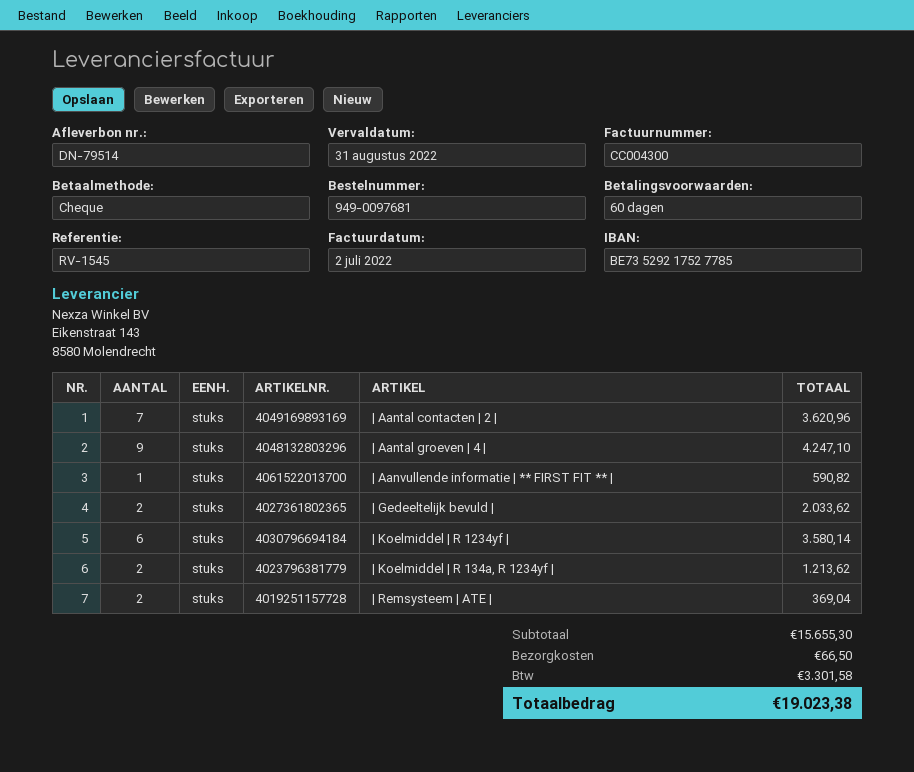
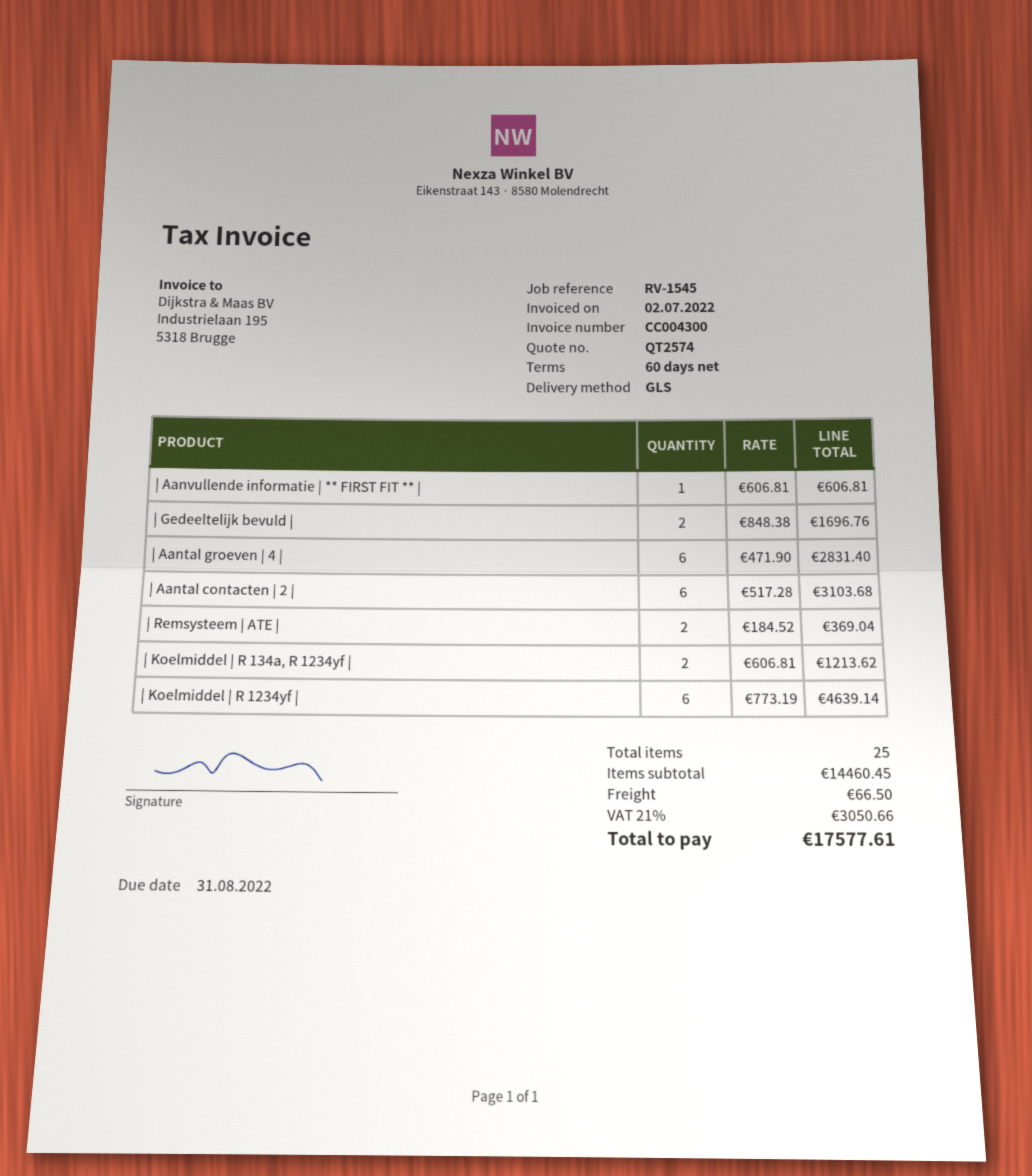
| Aantal contacten | 2 |: 7 for 3620.96 -> 6 for 3103.68
| Aantal groeven | 4 |: 9 for 4247.10 -> 6 for 2831.40
| Aanvullende informatie | ** FIRST FIT ** |: 1 for 590.82 -> 1 for 606.81
| Gedeeltelijk bevuld |: 2 for 2033.62 -> 2 for 1696.76
| Koelmiddel | R 1234yf |: 6 for 3580.14 -> 6 for 4639.14
subtotal: 15655.30 -> 14460.45
tax: 3301.58 -> 3050.66
total: 19023.38 -> 17577.61

